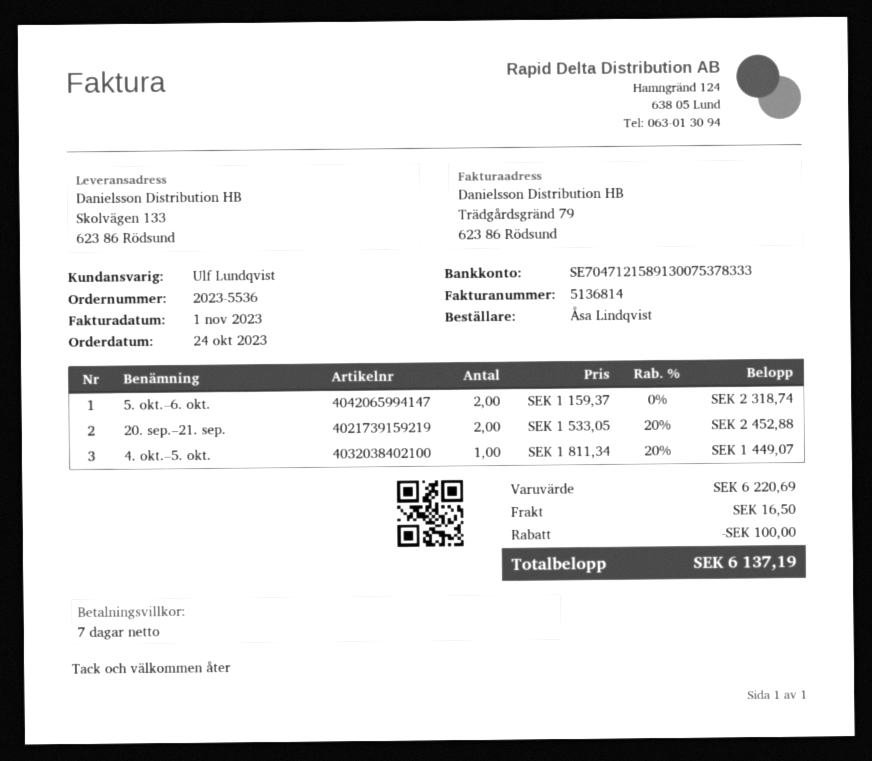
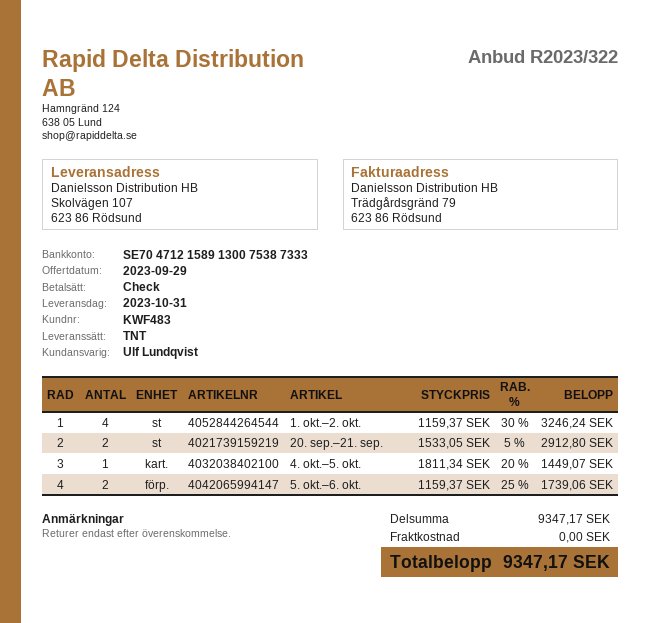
bank account: SE7047121589130075378333 -> SE7047121589130075387333
ship to: Skolvägen 133, 623 86 Rödsund -> Skolvägen 107, 623 86 Rödsund
5. okt.–6. okt.: 2 x 1159.37 = 2318.74 -> 2 x 1159.37 - 25% = 1739.06
20. sep.–21. sep.: 2 x 1533.05 - 20% = 2452.88 -> 2 x 1533.05 - 5% = 2912.80
1. okt.–2. okt.: none -> 4 x 1159.37 - 30% = 3246.24
subtotal: 6220.69 -> 9347.17
discount: 100.00 -> none
shipping: 16.50 -> 0.00
total: 6137.19 -> 9347.17

